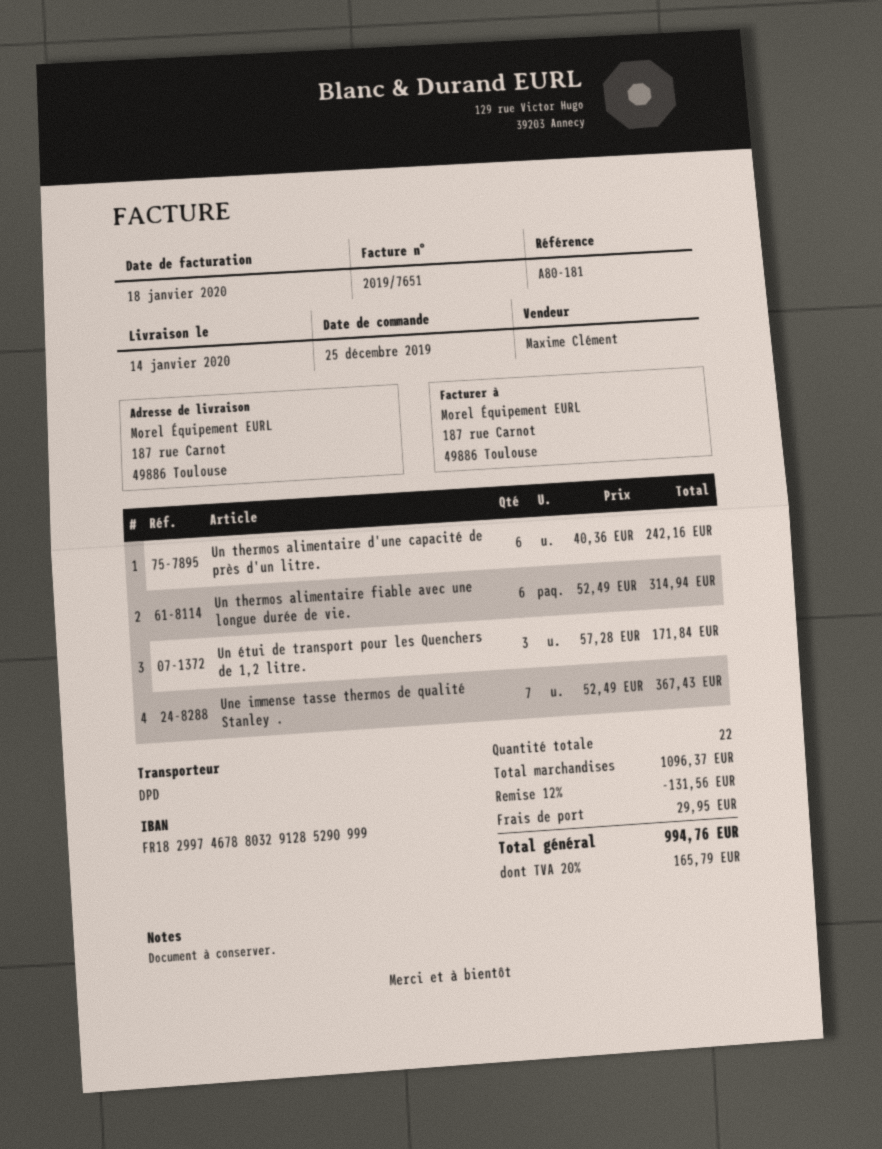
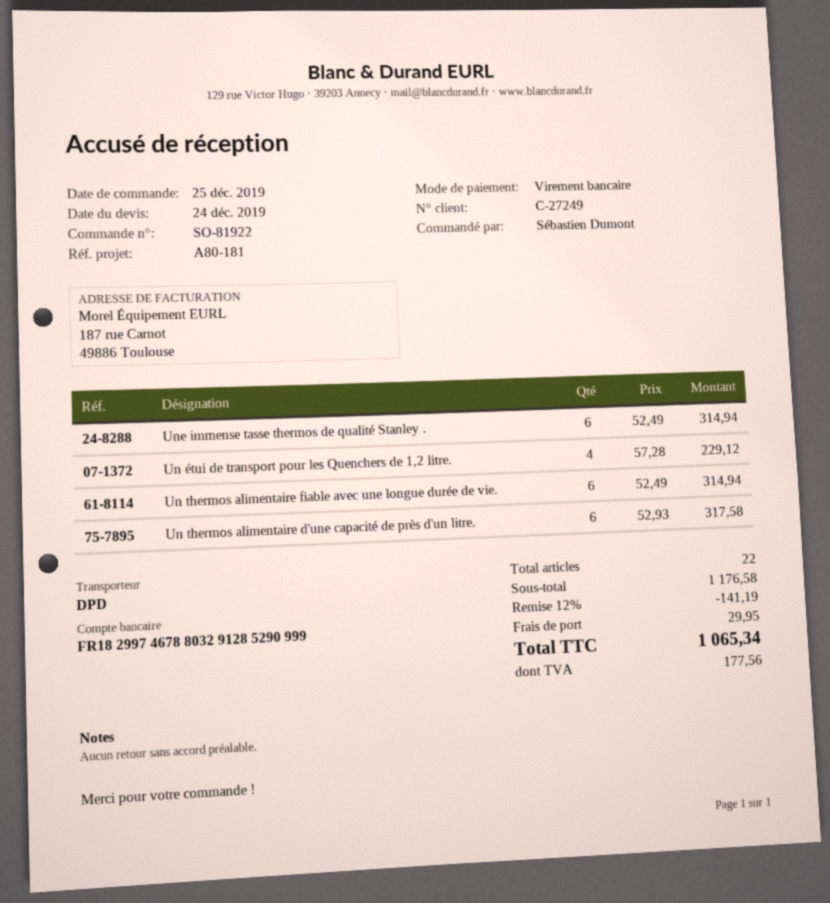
Un thermos alimentaire d'une capacité de près d'un litre.: 6 x 40.36 = 242.16 -> 6 x 52.93 = 317.58
Un étui de transport pour les Quenchers de 1,2 litre.: 3 x 57.28 = 171.84 -> 4 x 57.28 = 229.12
Une immense tasse thermos de qualité Stanley .: 7 x 52.49 = 367.43 -> 6 x 52.49 = 314.94
subtotal: 1096.37 -> 1176.58
discount: 12% = 131.56 -> 12% = 141.19
tax: 165.79 -> 177.56
total: 994.76 -> 1065.34

